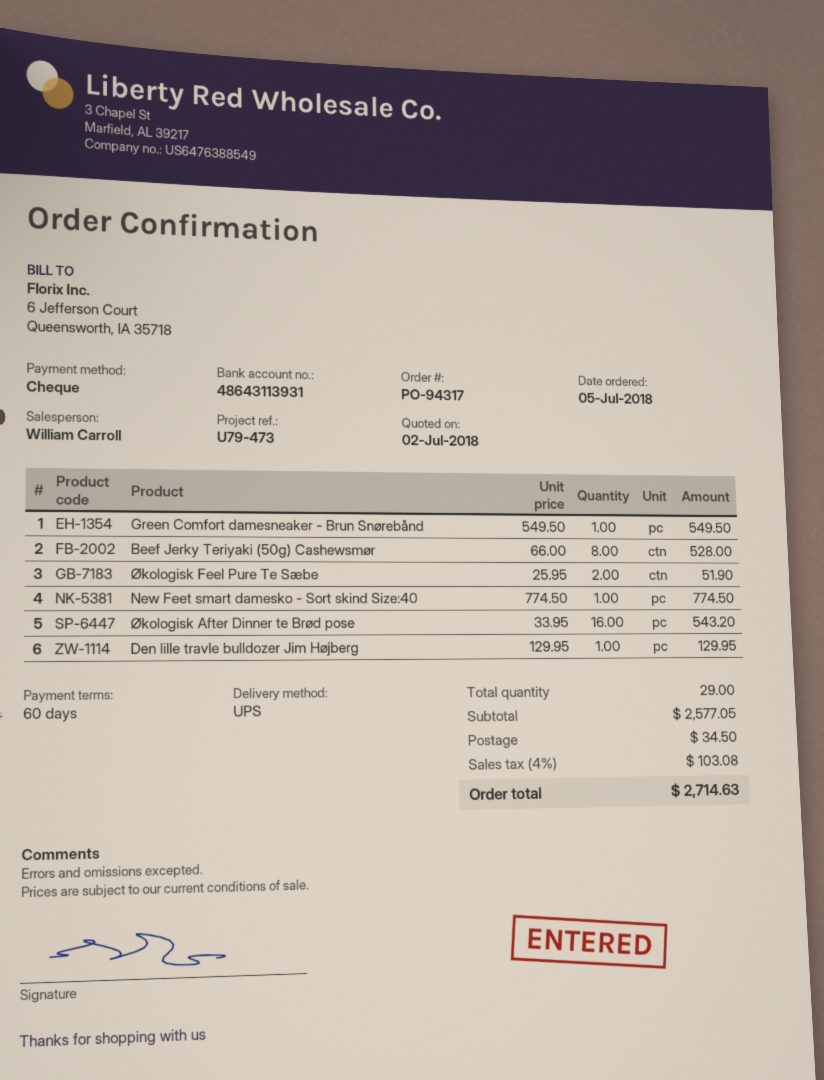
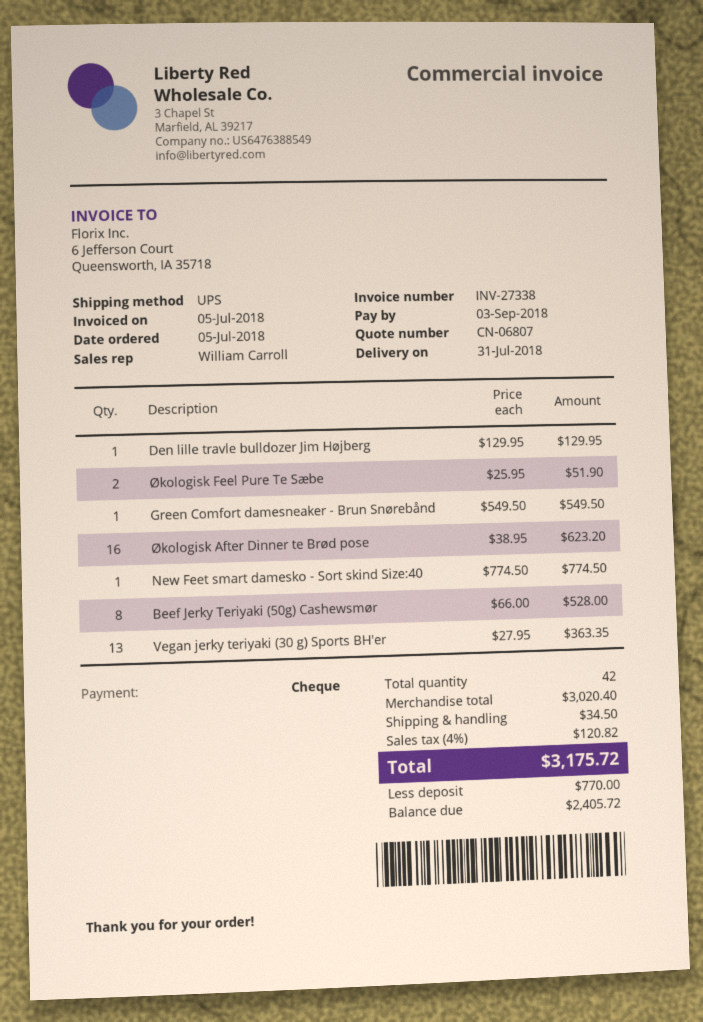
Økologisk After Dinner te Brød pose: 16 x 33.95 = 543.20 -> 16 x 38.95 = 623.20
Vegan jerky teriyaki (30 g) Sports BH'er: none -> 13 x 27.95 = 363.35
total quantity: 29 -> 42
subtotal: 2577.05 -> 3020.40
tax: 4% = 103.08 -> 4% = 120.82
total: 2714.63 -> 3175.72

